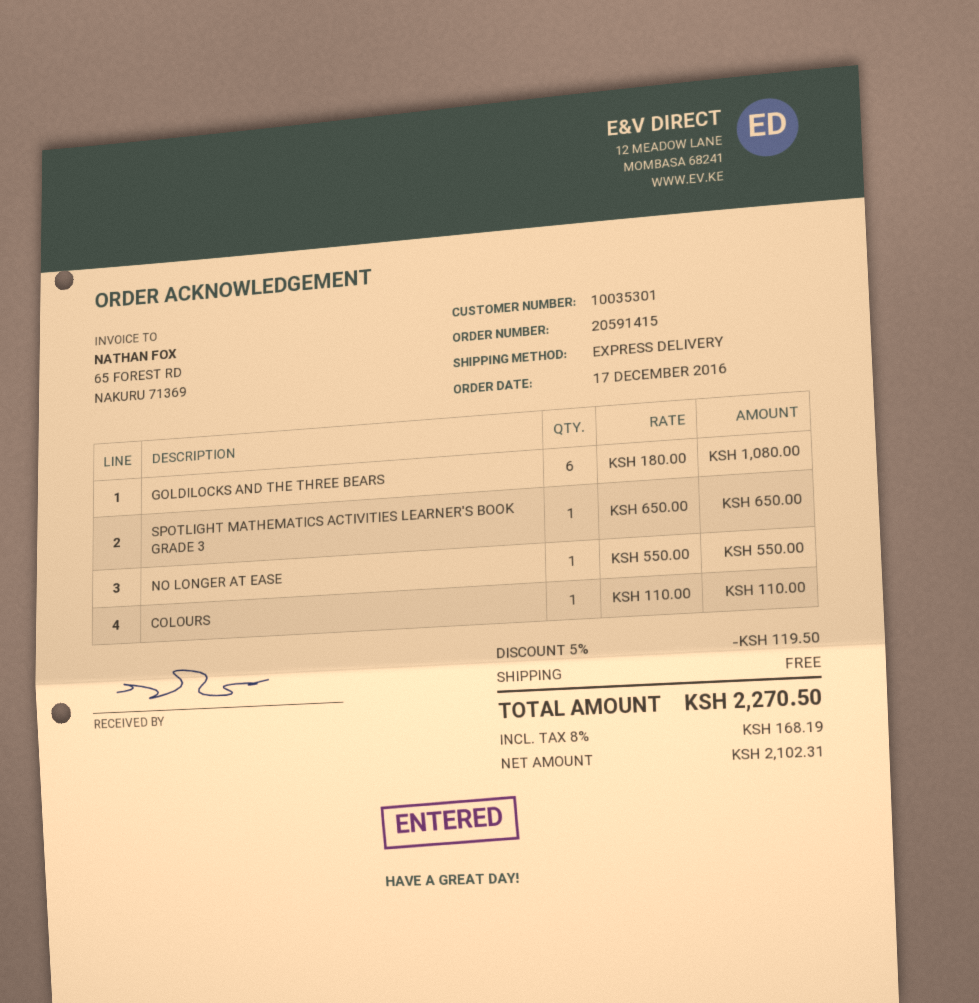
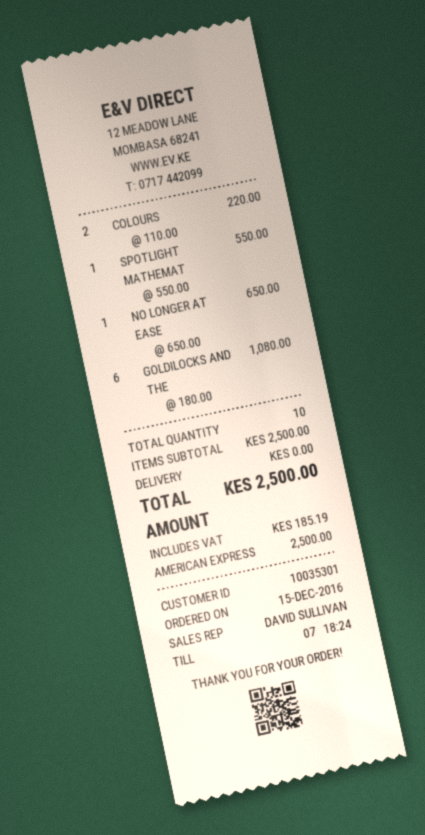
order date: 2016-12-17 -> 2016-12-15
SPOTLIGHT MATHEMATICS ACTIVITIES LEARNER'S BOOK GRADE 3: 1 x 650.00 = 650.00 -> 1 x 550.00 = 550.00
NO LONGER AT EASE: 1 x 550.00 = 550.00 -> 1 x 650.00 = 650.00
COLOURS: 1 x 110.00 = 110.00 -> 2 x 110.00 = 220.00
discount: 5% = 119.50 -> none
tax: 168.19 -> 185.19
total: 2270.50 -> 2500.00

